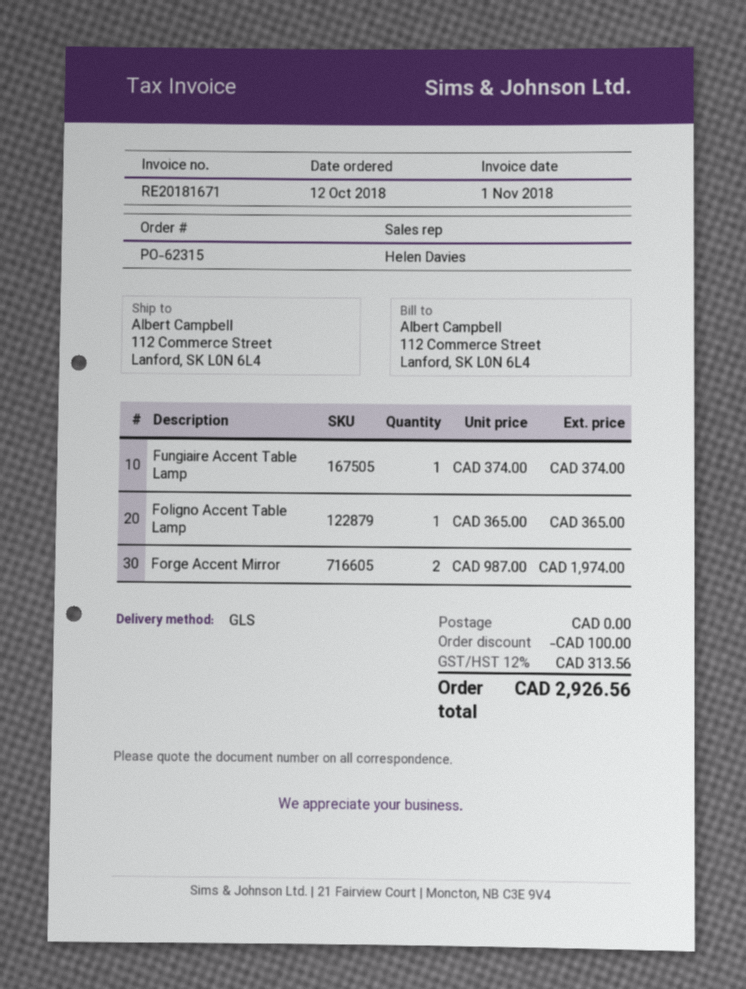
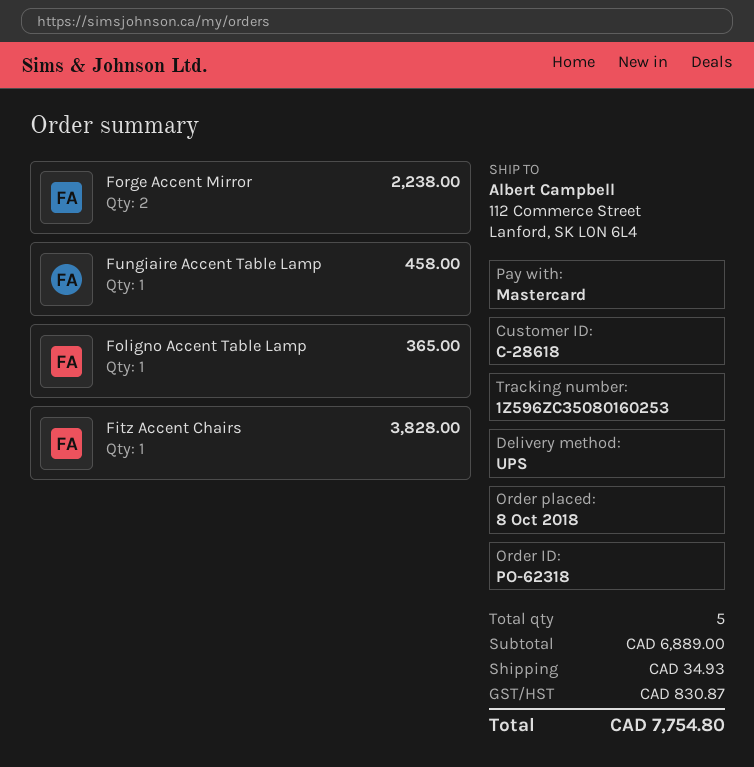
order number: PO-62315 -> PO-62318
order date: 2018-10-12 -> 2018-10-08
shipping method: GLS -> UPS
Fungiaire Accent Table Lamp: 1 for 374.00 -> 1 for 458.00
Forge Accent Mirror: 2 for 1974.00 -> 2 for 2238.00
Fitz Accent Chairs: none -> 1 for 3828.00
discount: 100.00 -> none
shipping: 0.00 -> 34.93
tax: 313.56 -> 830.87
total: 2926.56 -> 7754.80

